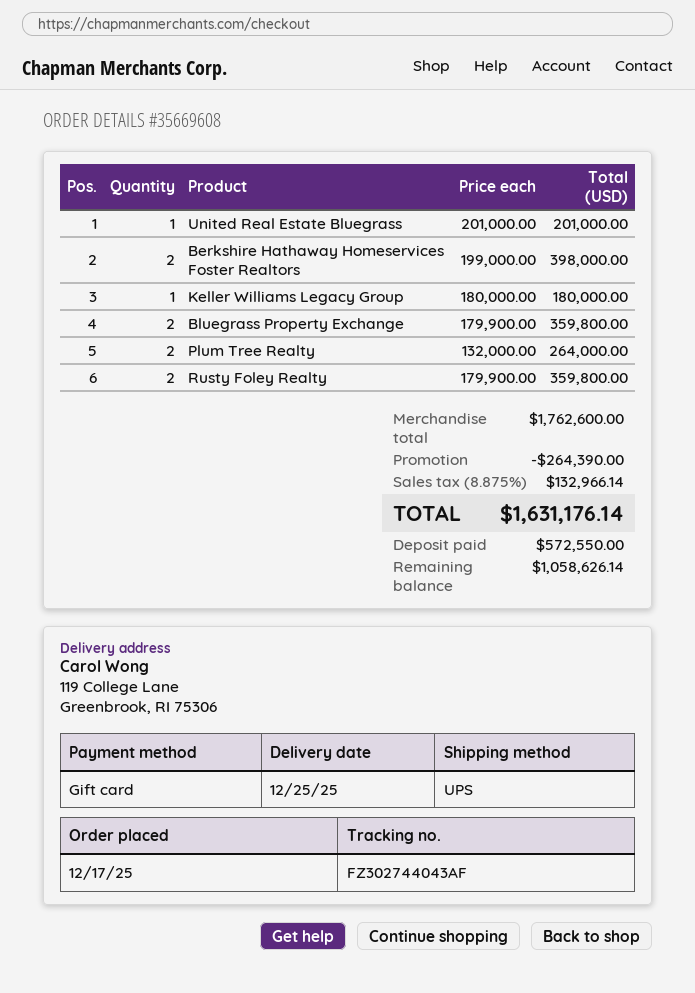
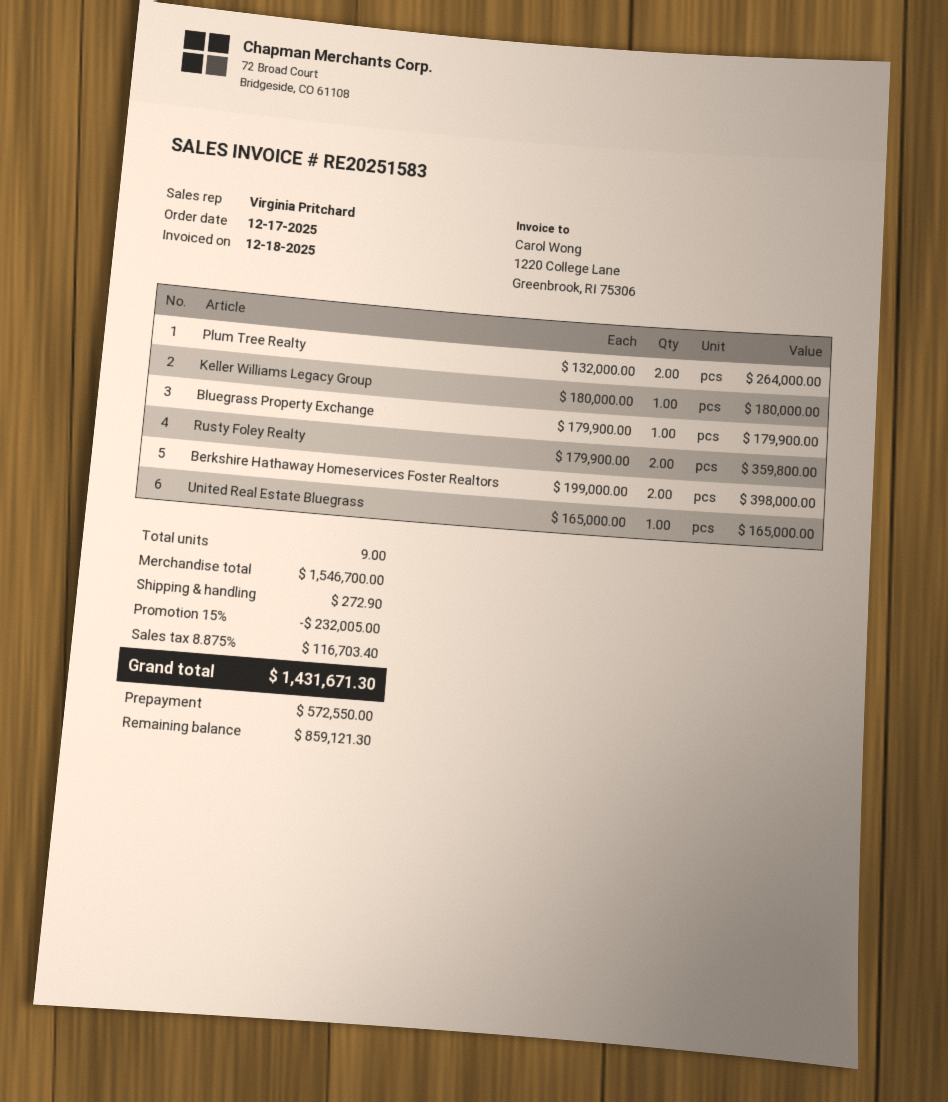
United Real Estate Bluegrass: 1 x 201000.00 = 201000.00 -> 1 x 165000.00 = 165000.00
Bluegrass Property Exchange: 2 x 179900.00 = 359800.00 -> 1 x 179900.00 = 179900.00
subtotal: 1762600.00 -> 1546700.00
discount: 264390.00 -> 232005.00
shipping: none -> 272.90
tax: 8.875% = 132966.14 -> 8.875% = 116703.40
total: 1631176.14 -> 1431671.30
balance: 1058626.14 -> 859121.30

